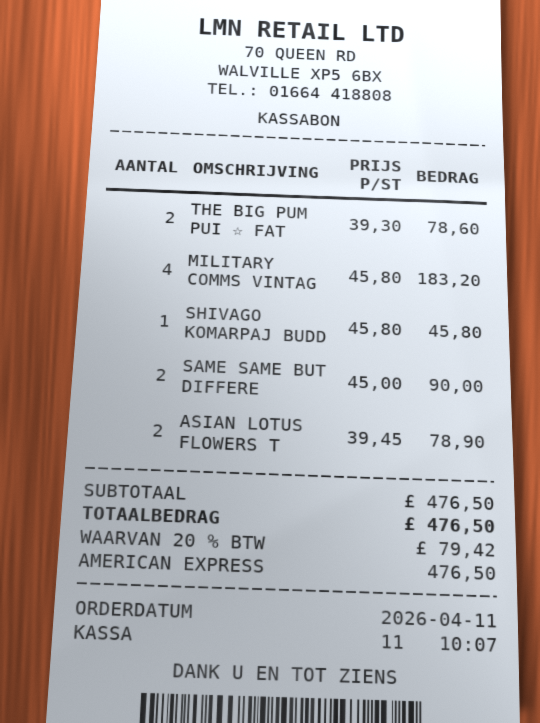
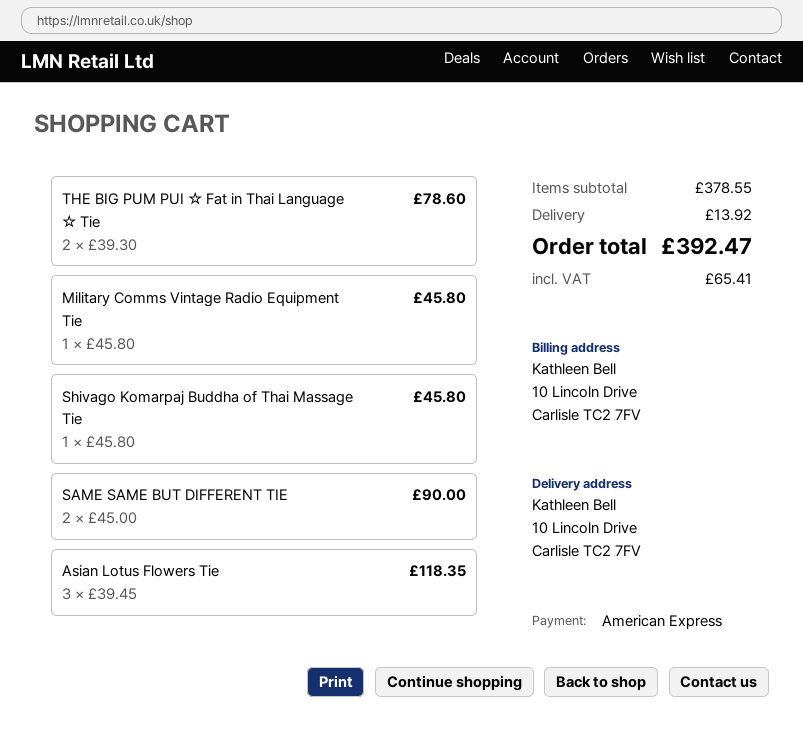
MILITARY COMMS VINTAG: 4 x 45.80 = 183.20 -> 1 x 45.80 = 45.80
ASIAN LOTUS FLOWERS T: 2 x 39.45 = 78.90 -> 3 x 39.45 = 118.35
subtotal: 476.50 -> 378.55
shipping: none -> 13.92
tax: 79.42 -> 65.41
total: 476.50 -> 392.47

